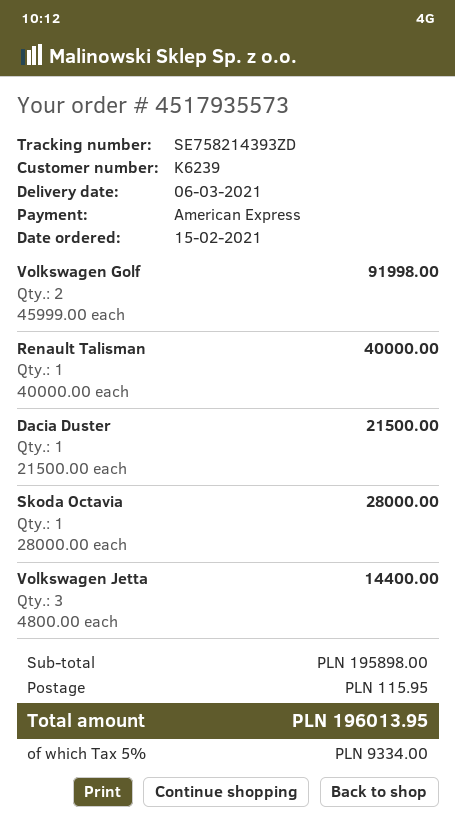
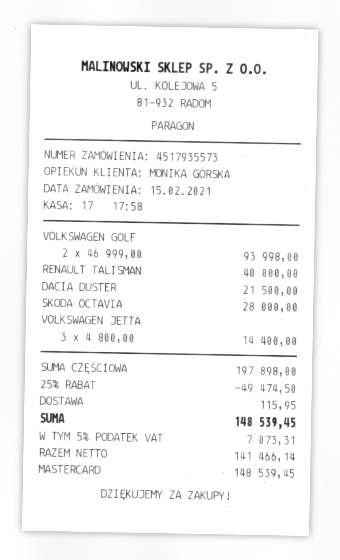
payment method: American Express -> Mastercard
Volkswagen Golf: 2 x 45999.00 = 91998.00 -> 2 x 46999.00 = 93998.00
subtotal: 195898.00 -> 197898.00
discount: none -> 25% = 49474.50
tax: 5% = 9334.00 -> 5% = 7073.31
total: 196013.95 -> 148539.45

